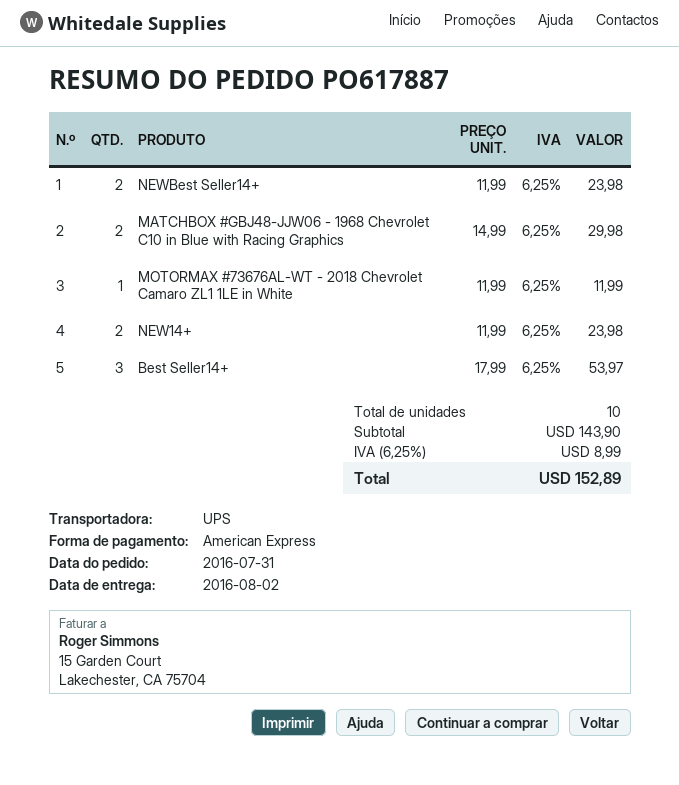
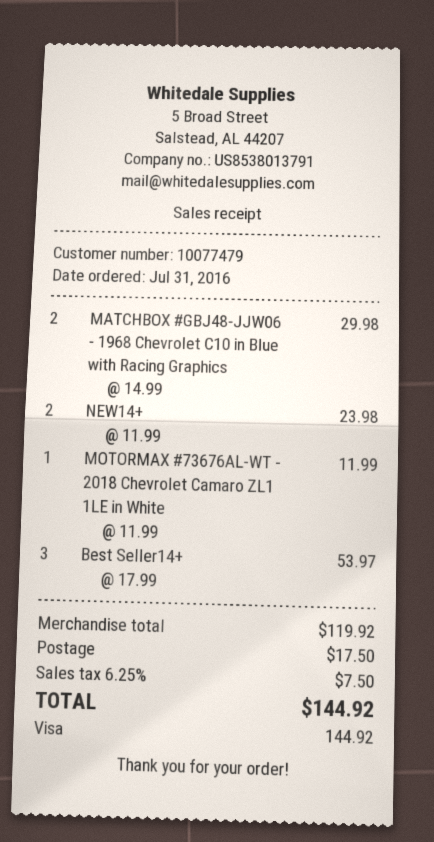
payment method: American Express -> Visa
NEWBest Seller14+: 2 x 11.99 = 23.98 -> none
subtotal: 143.90 -> 119.92
shipping: none -> 17.50
tax: 6.25% = 8.99 -> 6.25% = 7.50
total: 152.89 -> 144.92

